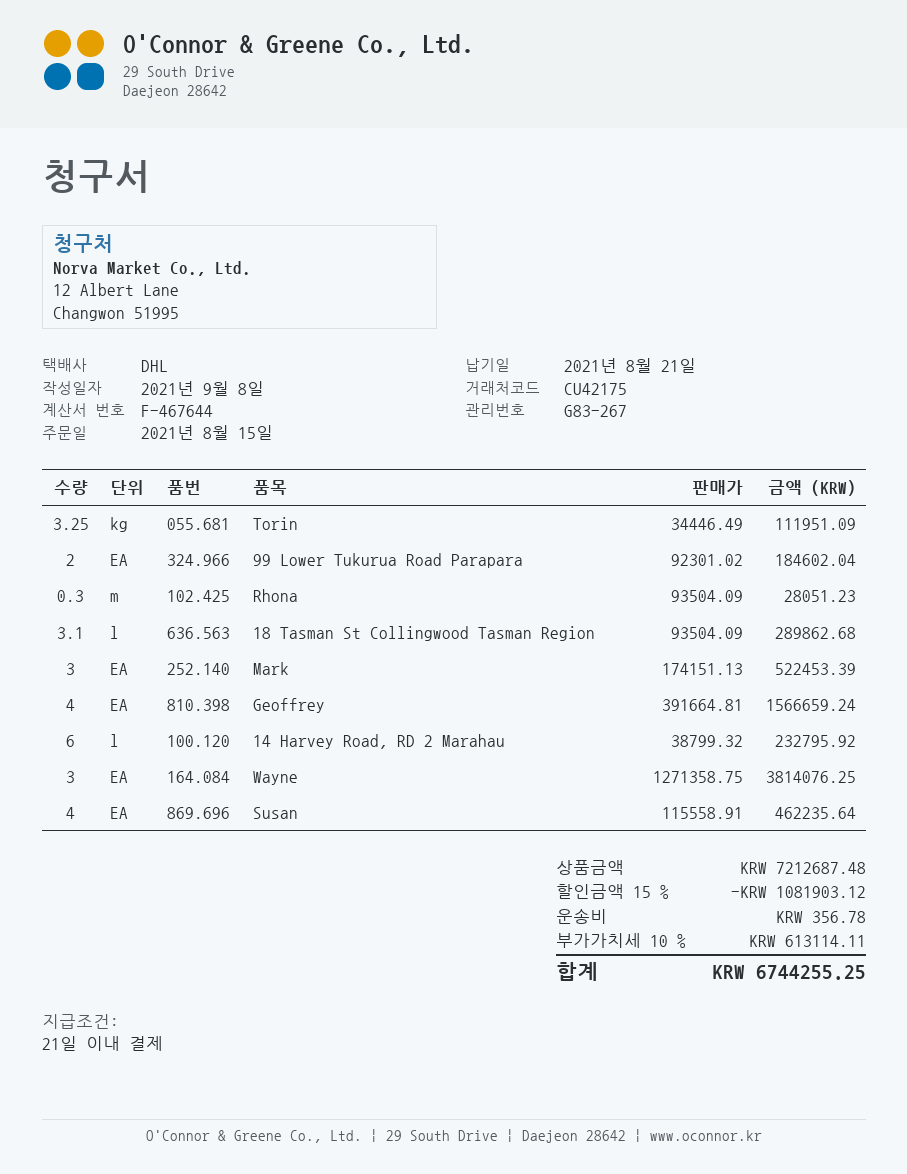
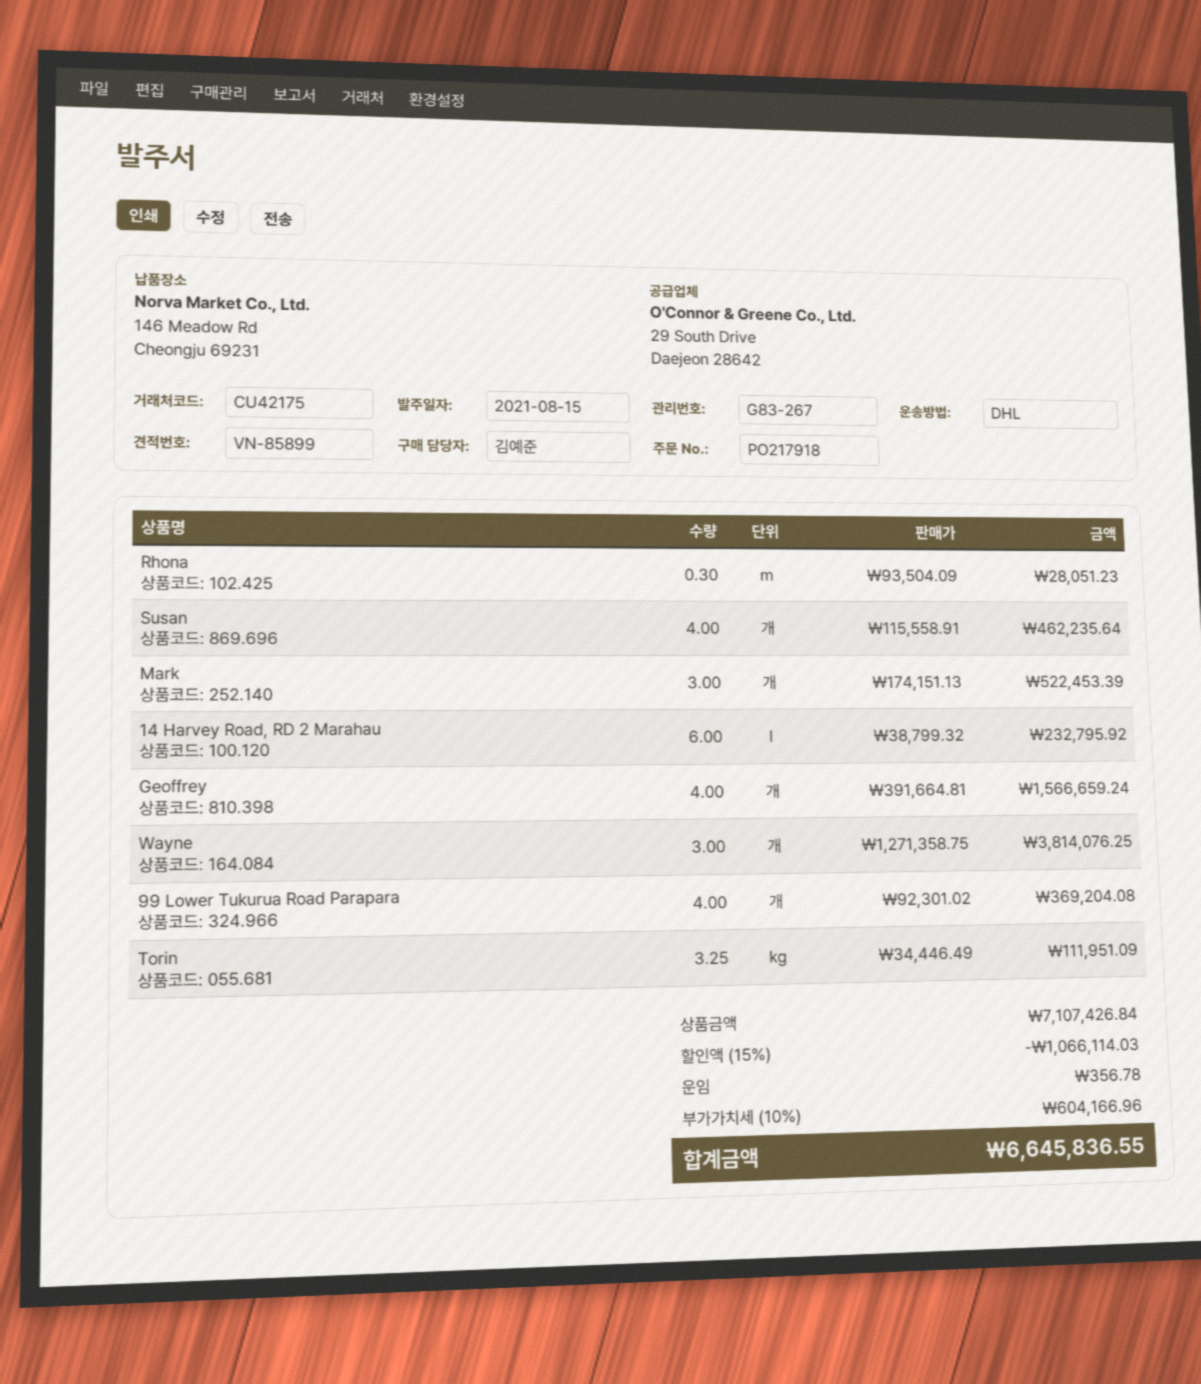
99 Lower Tukurua Road Parapara: 2 x 92301.02 = 184602.04 -> 4 x 92301.02 = 369204.08
18 Tasman St Collingwood Tasman Region: 3.1 x 93504.09 = 289862.68 -> none
subtotal: 7212687.48 -> 7107426.84
discount: 15% = 1081903.12 -> 15% = 1066114.03
tax: 10% = 613114.11 -> 10% = 604166.96
total: 6744255.25 -> 6645836.55

